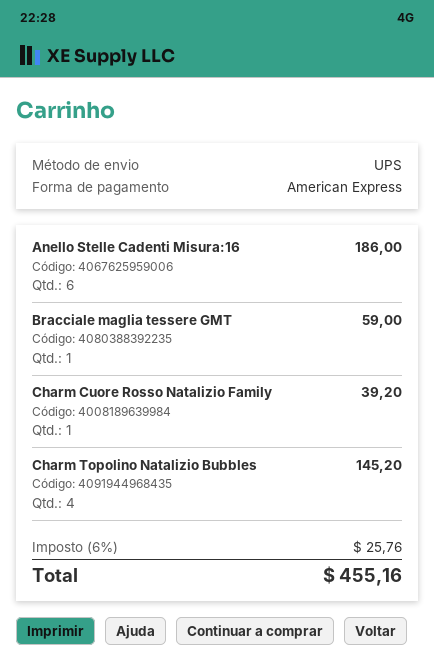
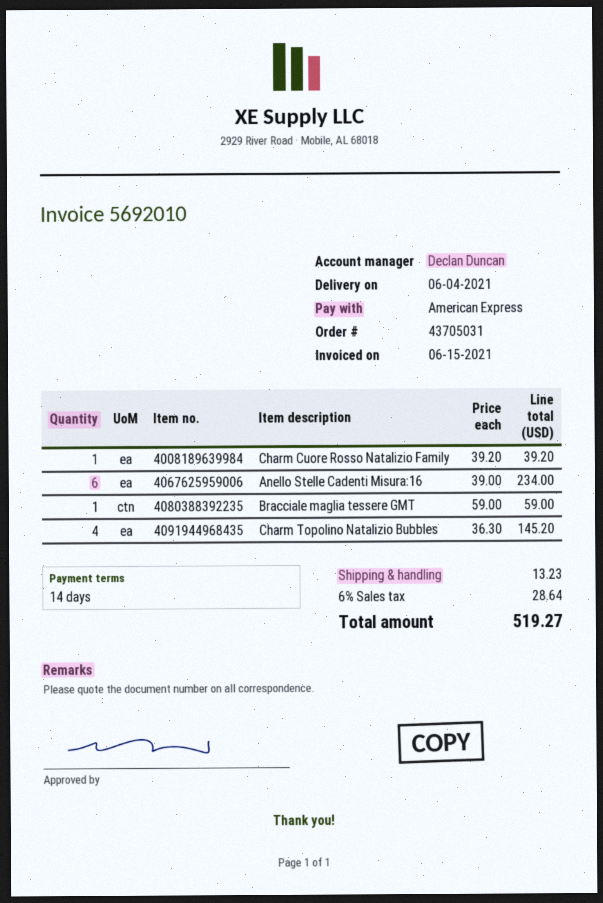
Anello Stelle Cadenti Misura:16: 6 for 186.00 -> 6 for 234.00
shipping: none -> 13.23
tax: 6% = 25.76 -> 6% = 28.64
total: 455.16 -> 519.27

